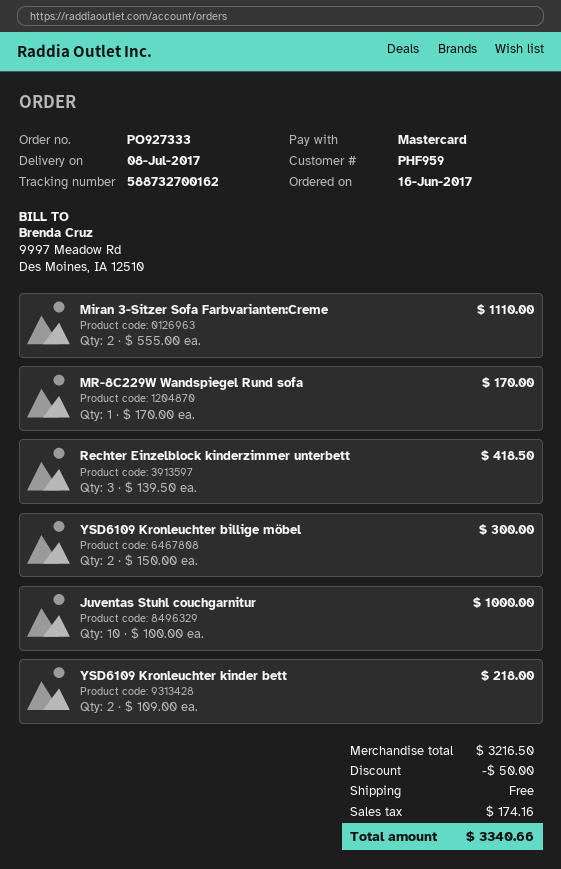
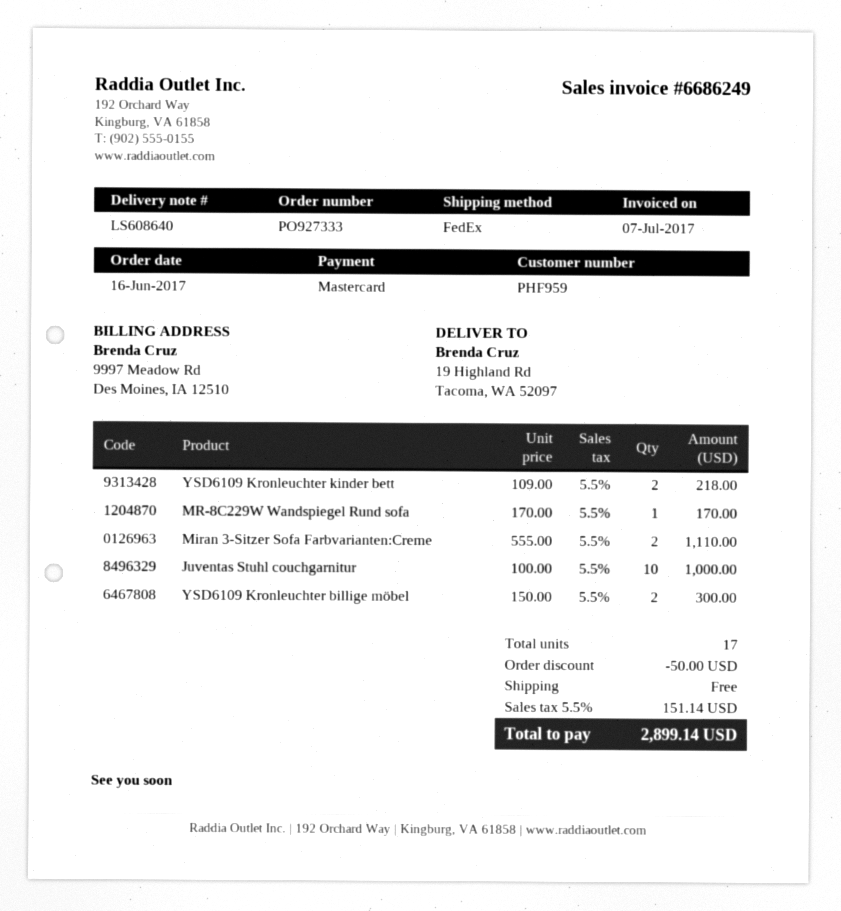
Rechter Einzelblock kinderzimmer unterbett: 3 x 139.50 = 418.50 -> none
tax: 174.16 -> 151.14
total: 3340.66 -> 2899.14

